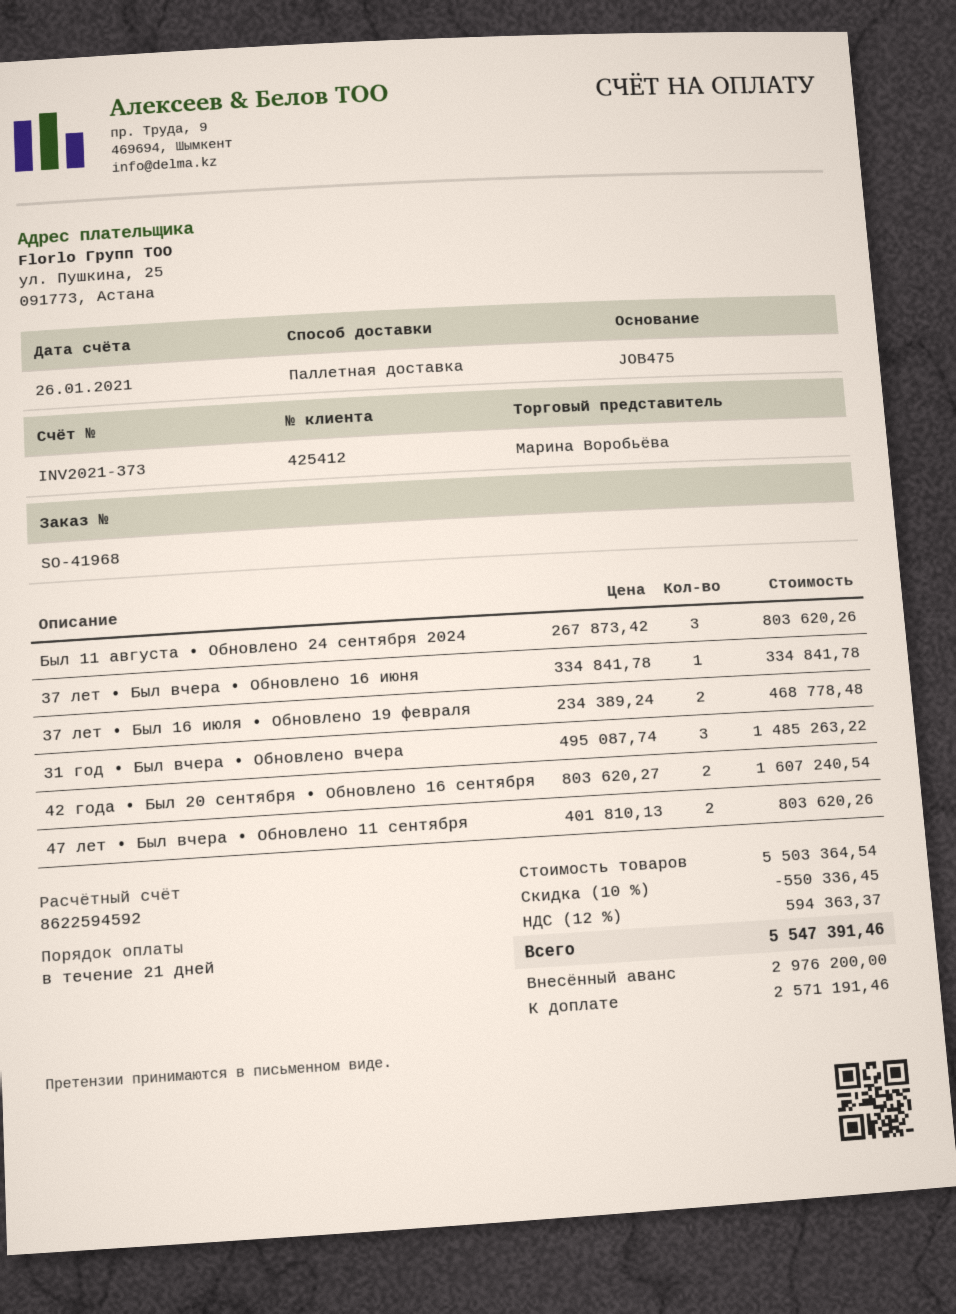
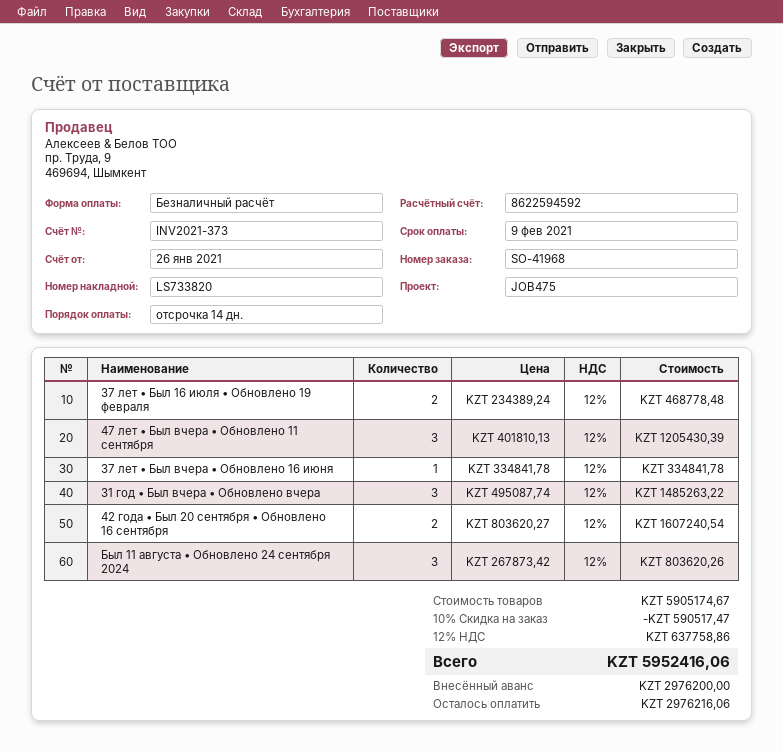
payment terms: 21 days -> 14 days
47 лет • Был вчера • Обновлено 11 сентября: 2 x 401810.13 = 803620.26 -> 3 x 401810.13 = 1205430.39
subtotal: 5503364.54 -> 5905174.67
discount: 10% = 550336.45 -> 10% = 590517.47
tax: 12% = 594363.37 -> 12% = 637758.86
total: 5547391.46 -> 5952416.06
balance: 2571191.46 -> 2976216.06

